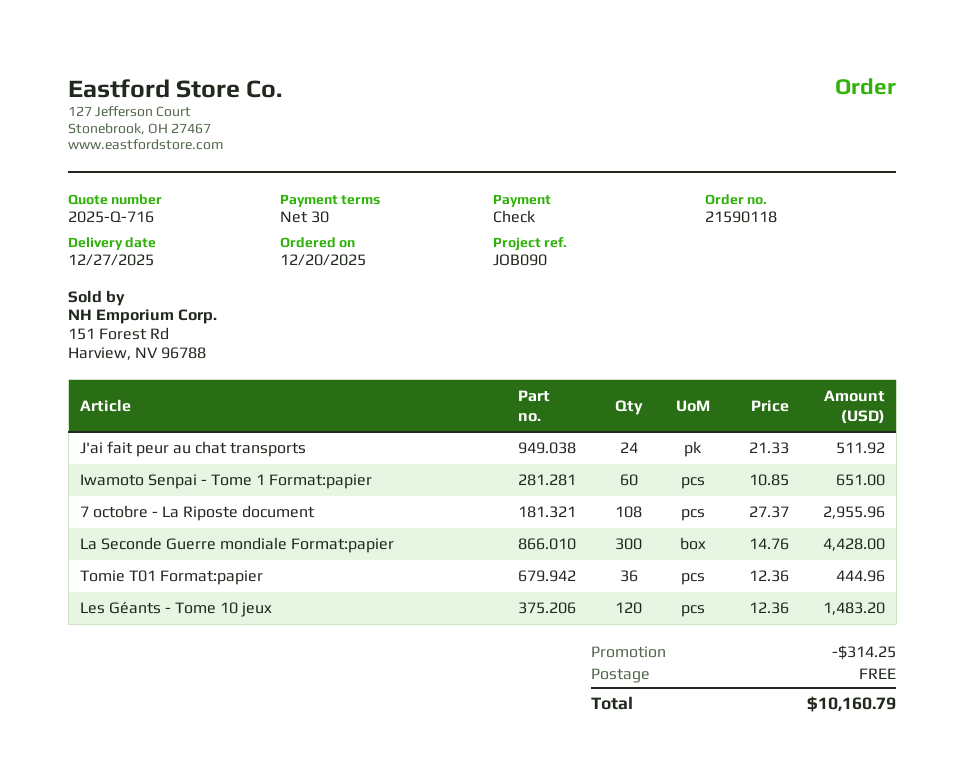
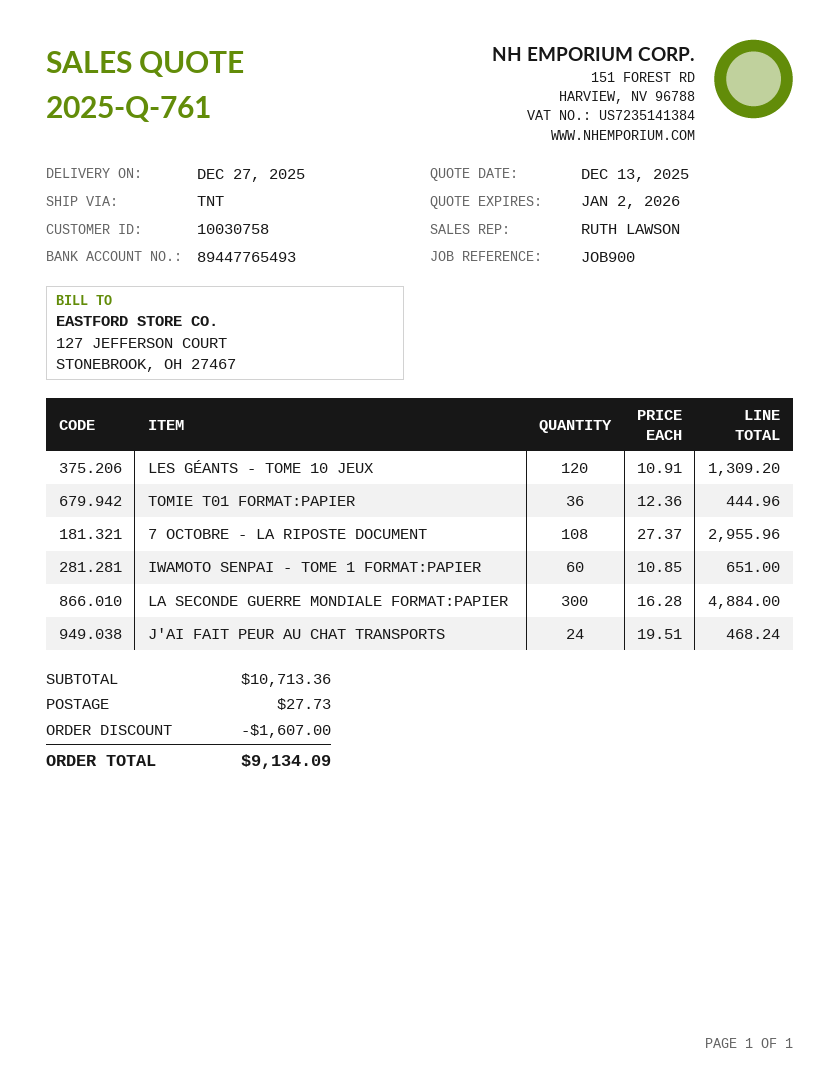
quote number: 2025-Q-716 -> 2025-Q-761
reference: JOB090 -> JOB900
J'ai fait peur au chat transports: 24 x 21.33 = 511.92 -> 24 x 19.51 = 468.24
La Seconde Guerre mondiale Format:papier: 300 x 14.76 = 4428.00 -> 300 x 16.28 = 4884.00
Les Géants - Tome 10 jeux: 120 x 12.36 = 1483.20 -> 120 x 10.91 = 1309.20
discount: 314.25 -> 1607.00
shipping: 0.00 -> 27.73
total: 10160.79 -> 9134.09

